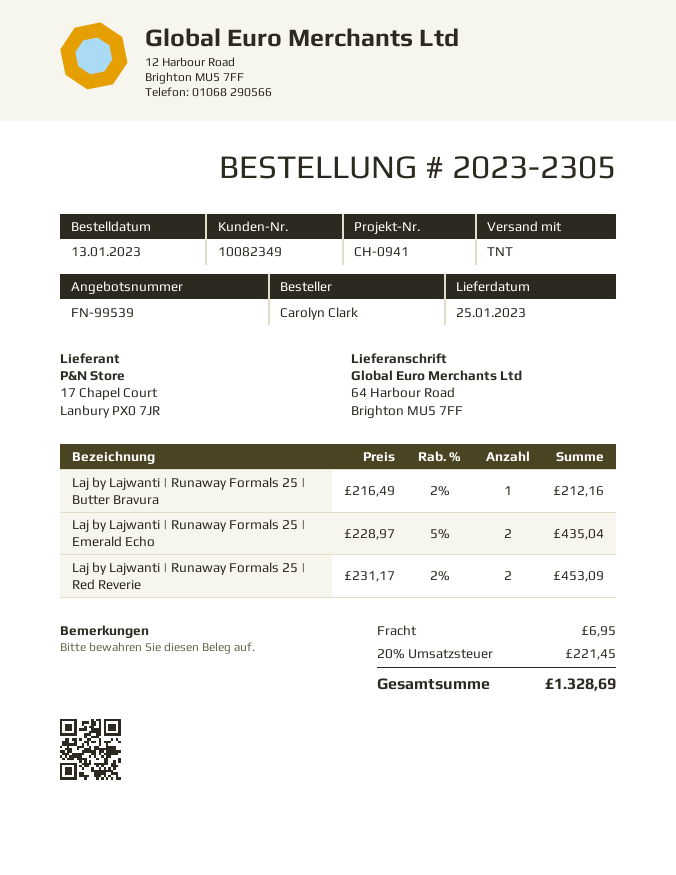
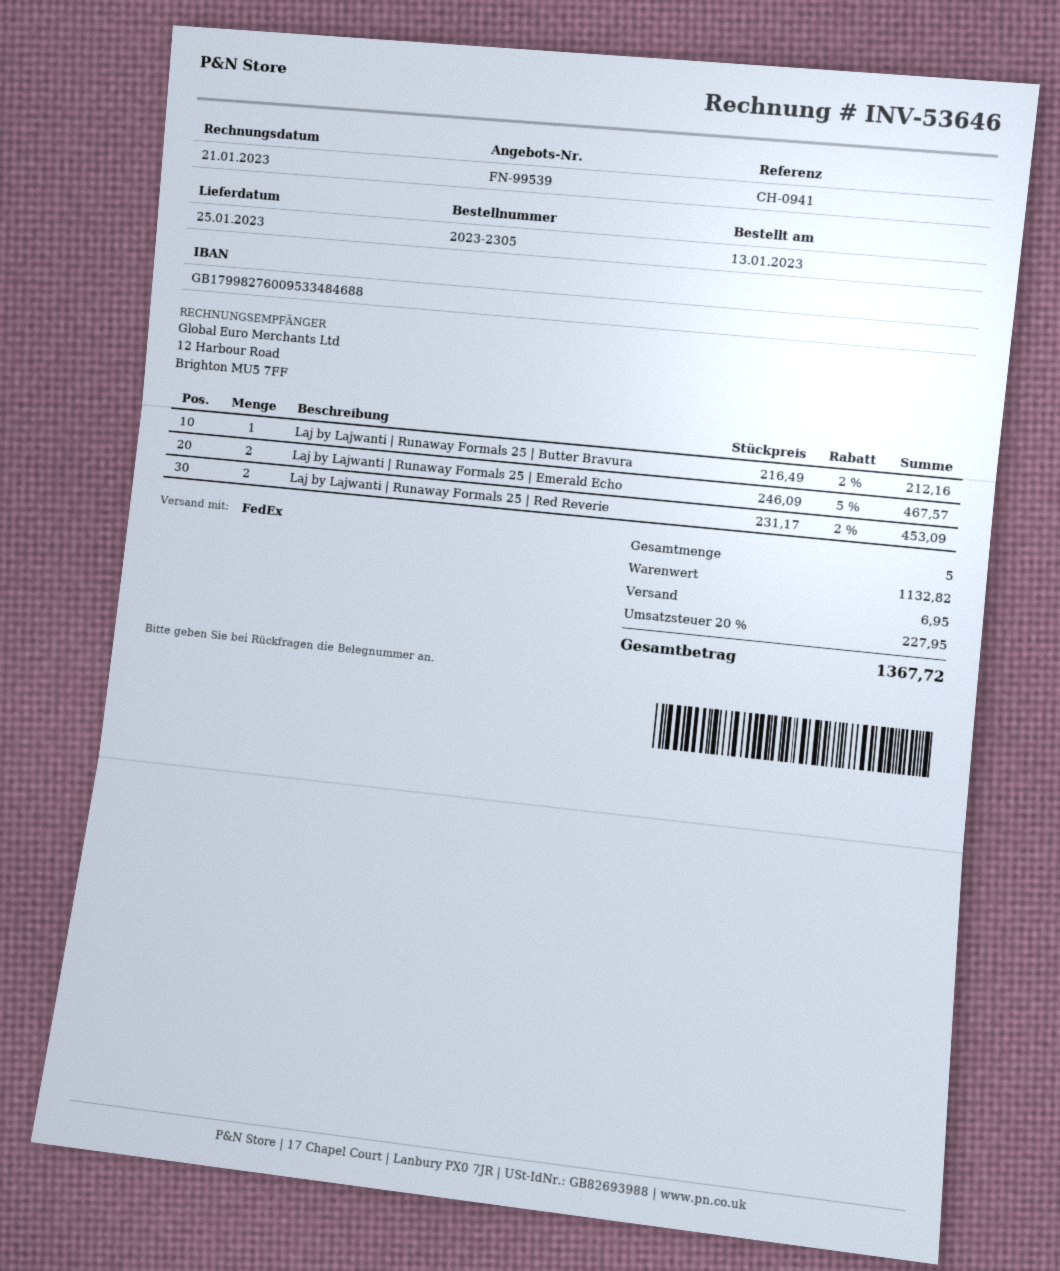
shipping method: TNT -> FedEx
Laj by Lajwanti | Runaway Formals 25 | Emerald Echo: 2 x 228.97 - 5% = 435.04 -> 2 x 246.09 - 5% = 467.57
tax: 20% = 221.45 -> 20% = 227.95
total: 1328.69 -> 1367.72

